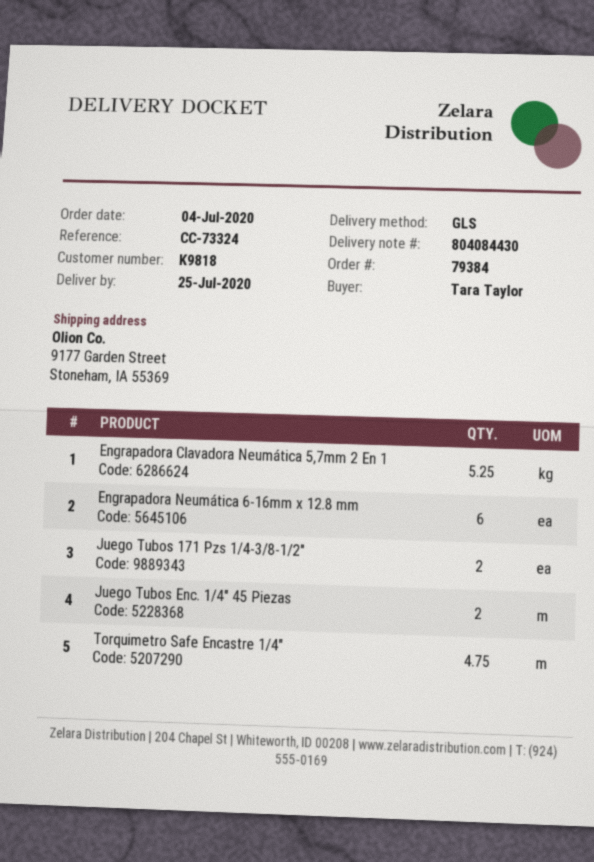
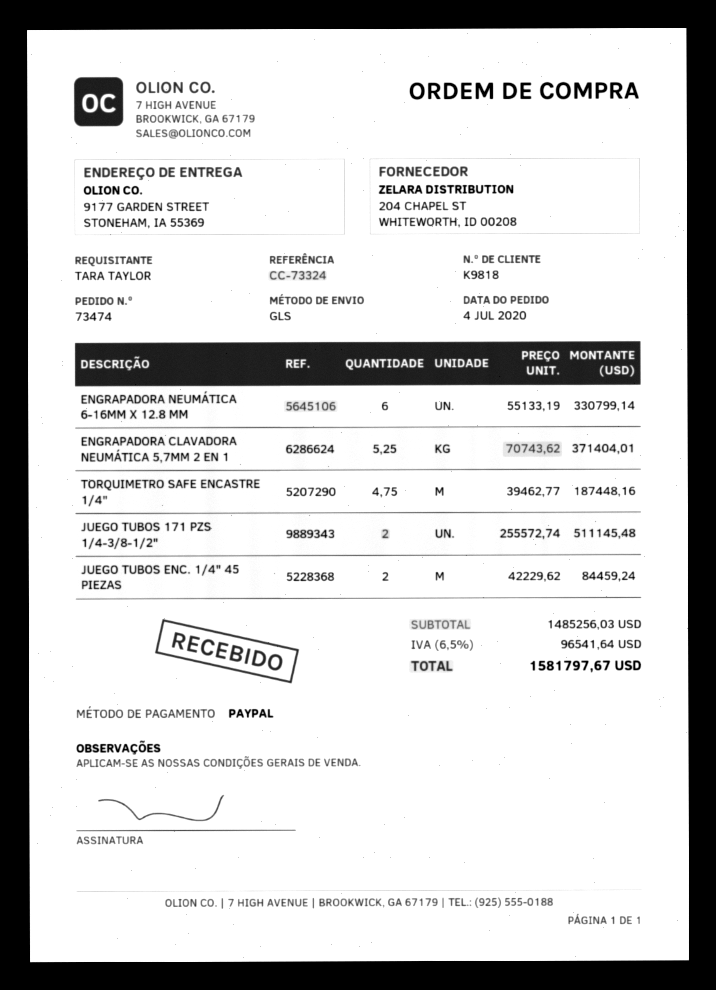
order number: 79384 -> 73474

